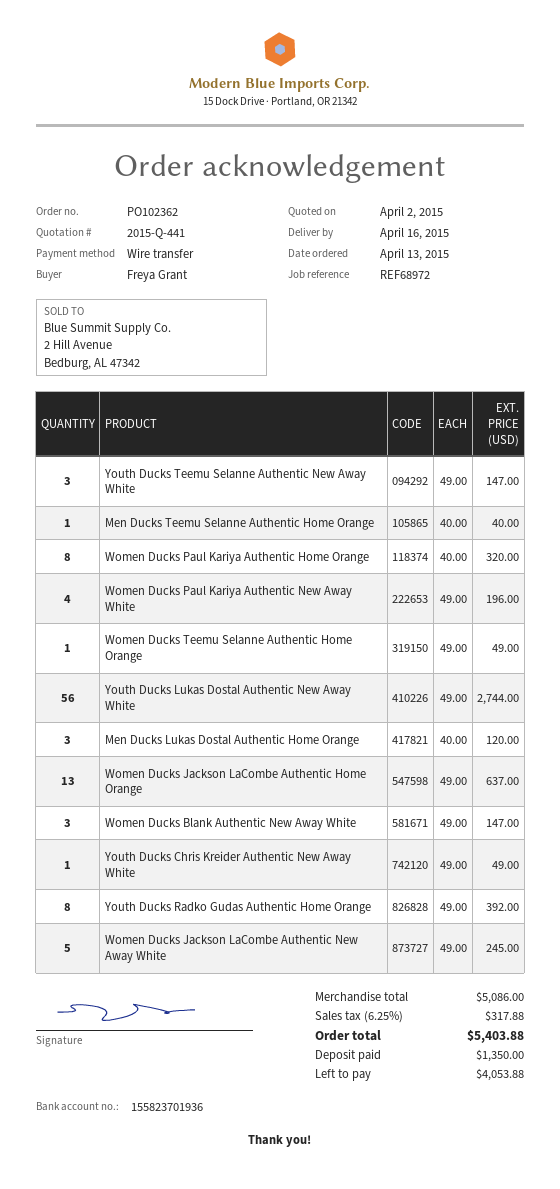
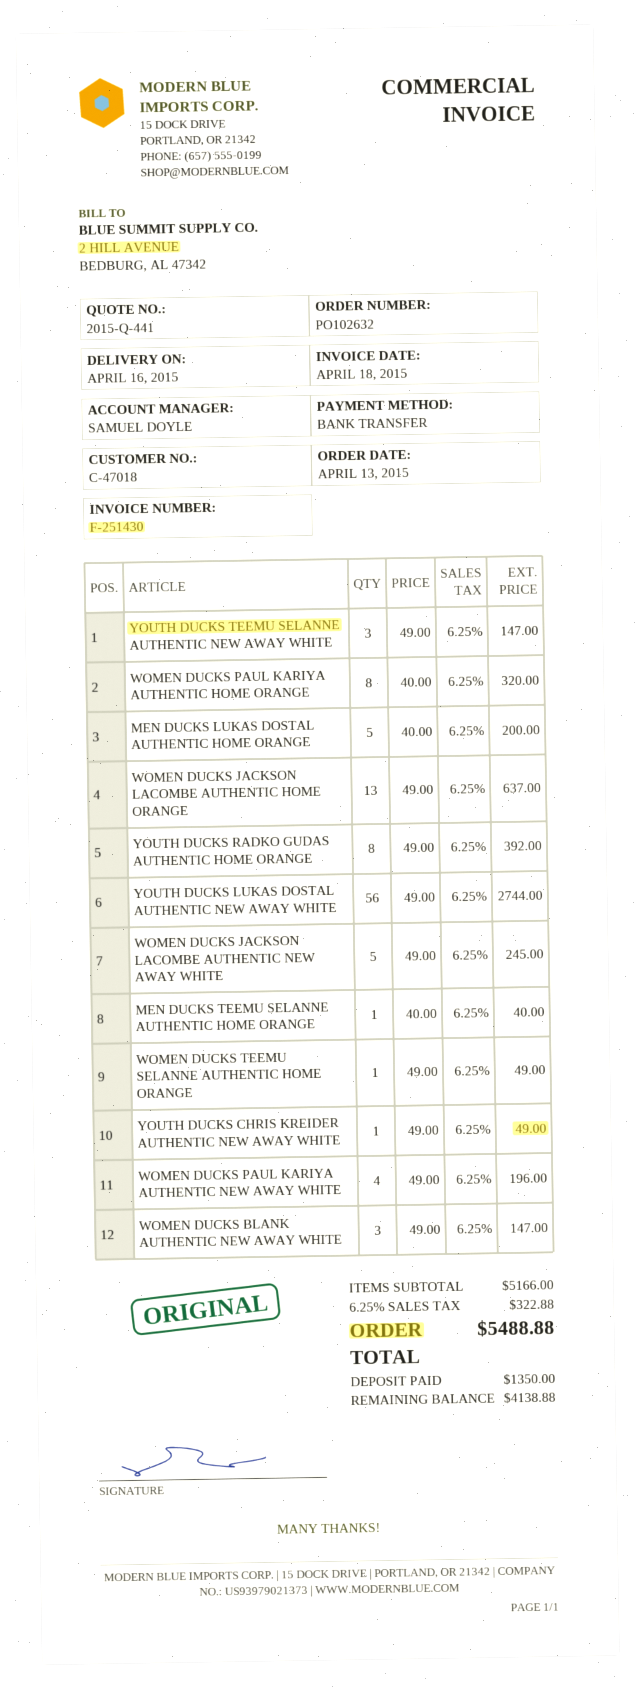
order number: PO102362 -> PO102632
Men Ducks Lukas Dostal Authentic Home Orange: 3 x 40.00 = 120.00 -> 5 x 40.00 = 200.00
subtotal: 5086.00 -> 5166.00
tax: 6.25% = 317.88 -> 6.25% = 322.88
total: 5403.88 -> 5488.88
balance: 4053.88 -> 4138.88

